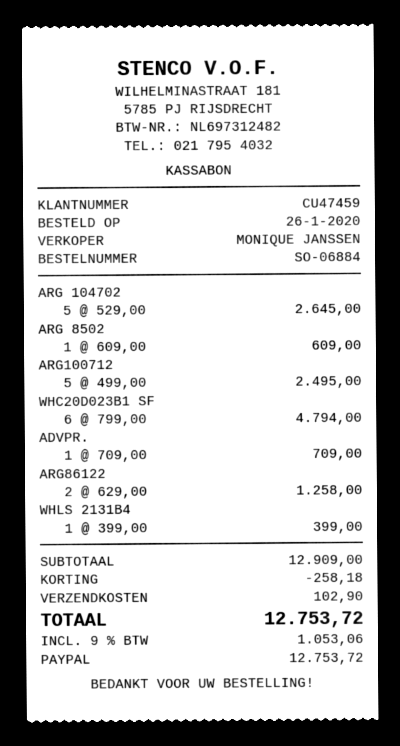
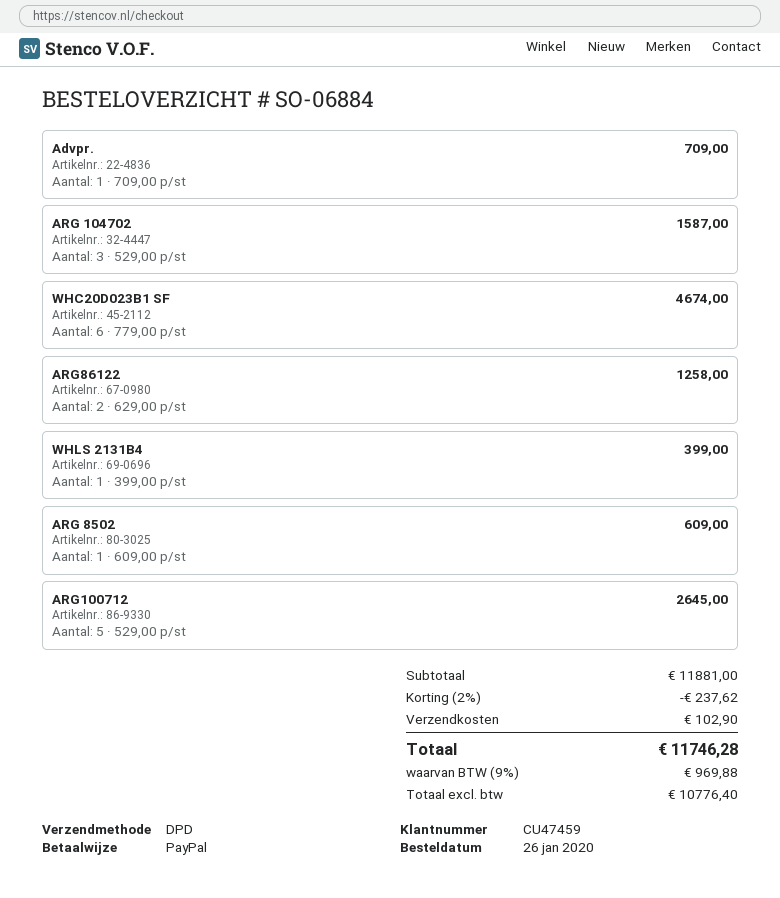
ARG 104702: 5 x 529.00 = 2645.00 -> 3 x 529.00 = 1587.00
ARG100712: 5 x 499.00 = 2495.00 -> 5 x 529.00 = 2645.00
WHC20D023B1 SF: 6 x 799.00 = 4794.00 -> 6 x 779.00 = 4674.00
subtotal: 12909.00 -> 11881.00
discount: 258.18 -> 237.62
tax: 9% = 1053.06 -> 9% = 969.88
total: 12753.72 -> 11746.28

